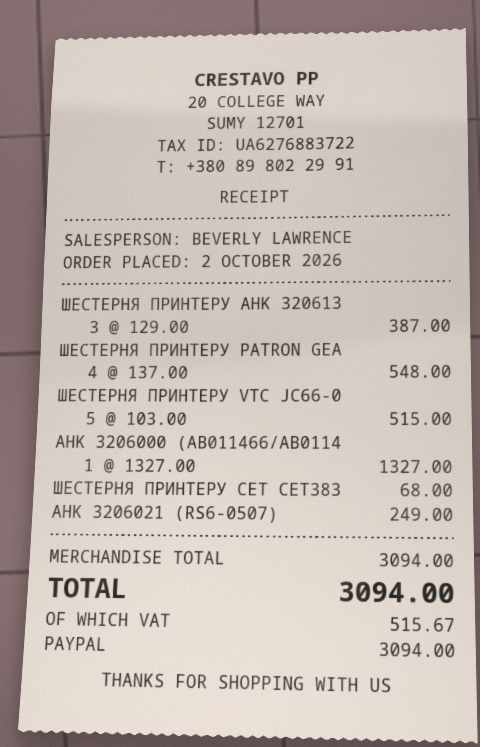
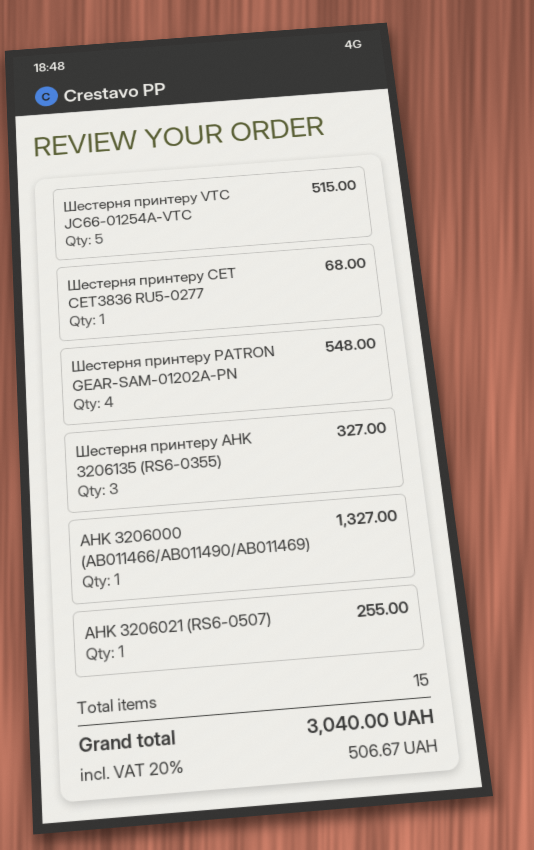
ШЕСТЕРНЯ ПРИНТЕРУ AHK 320613: 3 for 387.00 -> 3 for 327.00
AHK 3206021 (RS6-0507): 1 for 249.00 -> 1 for 255.00
tax: 515.67 -> 506.67
total: 3094.00 -> 3040.00

